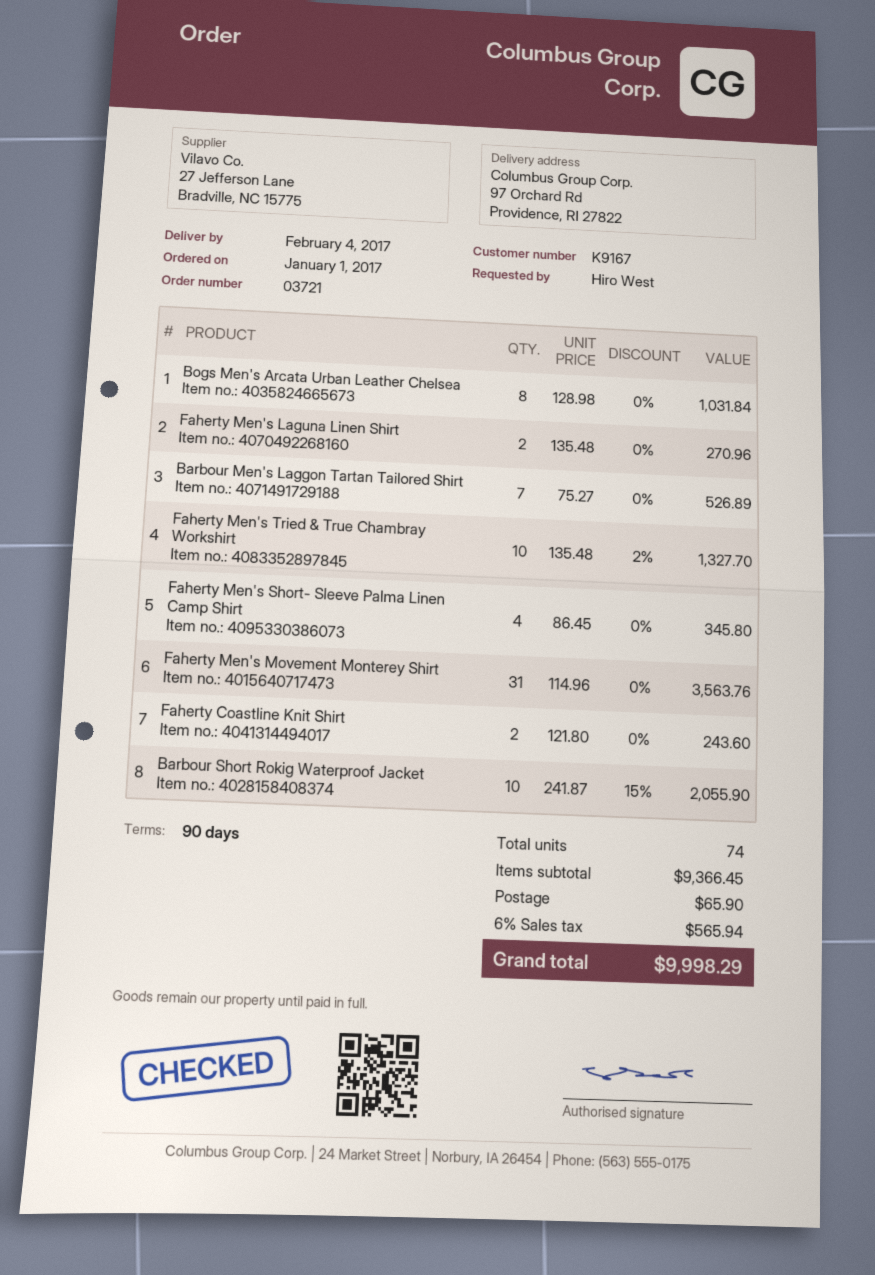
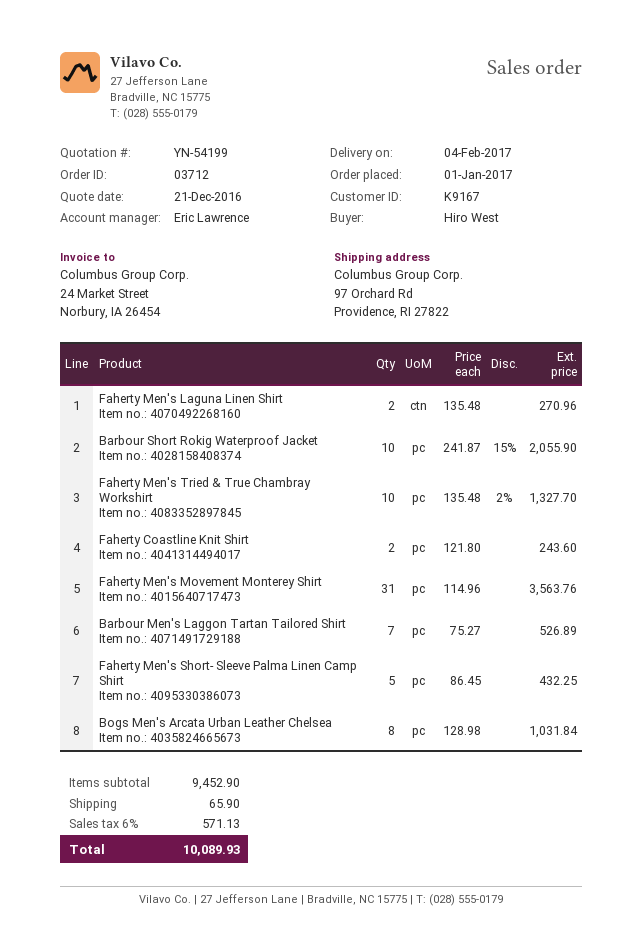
order number: 03721 -> 03712
Faherty Men's Short- Sleeve Palma Linen Camp Shirt: 4 x 86.45 = 345.80 -> 5 x 86.45 = 432.25
subtotal: 9366.45 -> 9452.90
tax: 6% = 565.94 -> 6% = 571.13
total: 9998.29 -> 10089.93

